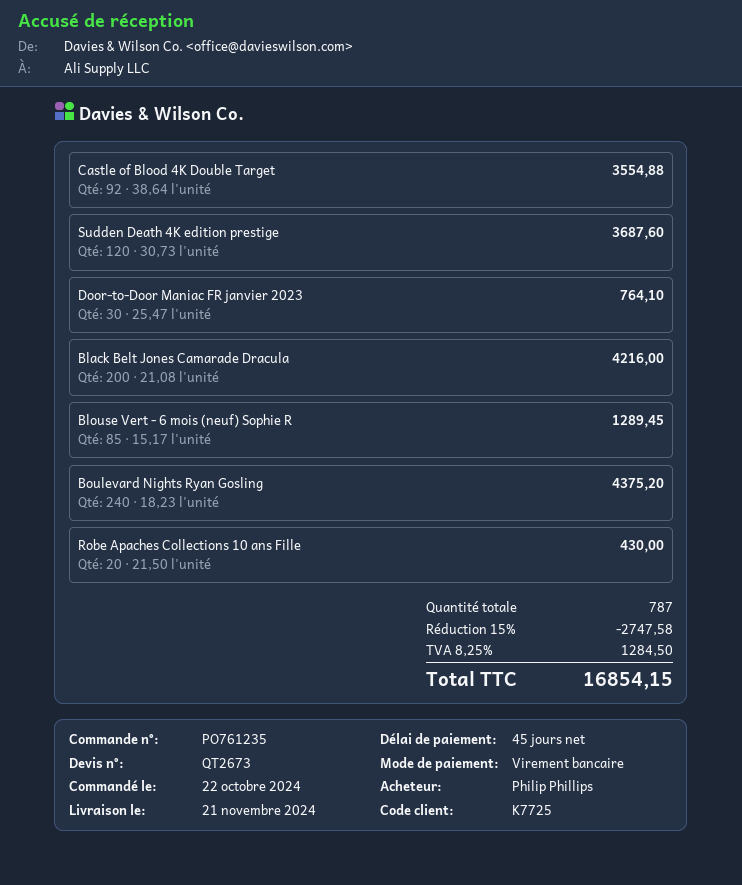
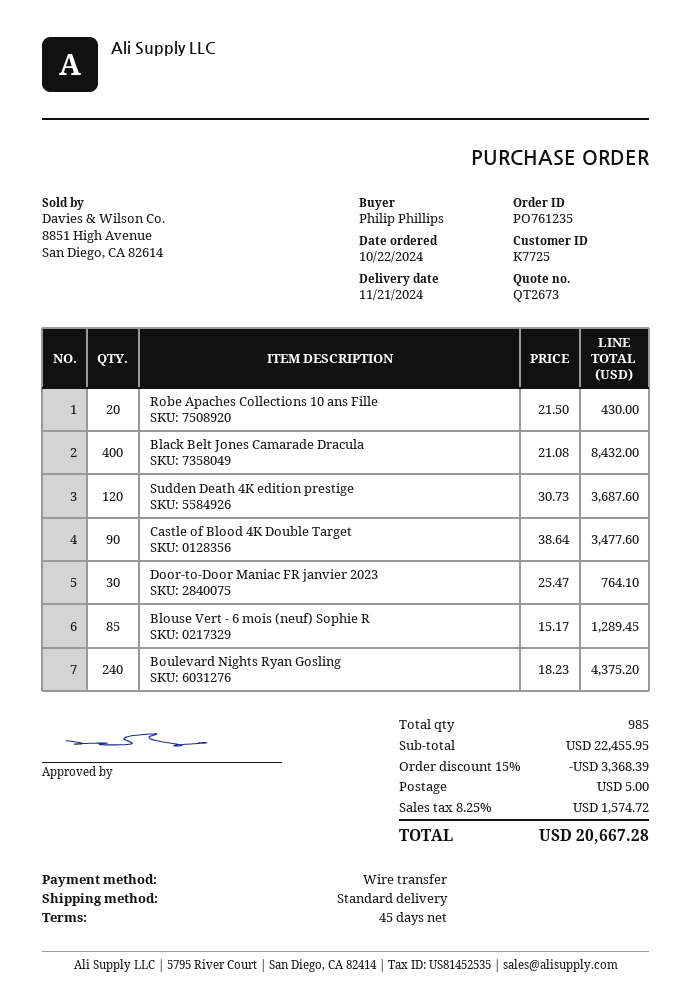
Castle of Blood 4K Double Target: 92 x 38.64 = 3554.88 -> 90 x 38.64 = 3477.60
Black Belt Jones Camarade Dracula: 200 x 21.08 = 4216.00 -> 400 x 21.08 = 8432.00
total quantity: 787 -> 985
discount: 15% = 2747.58 -> 15% = 3368.39
shipping: none -> 5.00
tax: 8.25% = 1284.50 -> 8.25% = 1574.72
total: 16854.15 -> 20667.28

